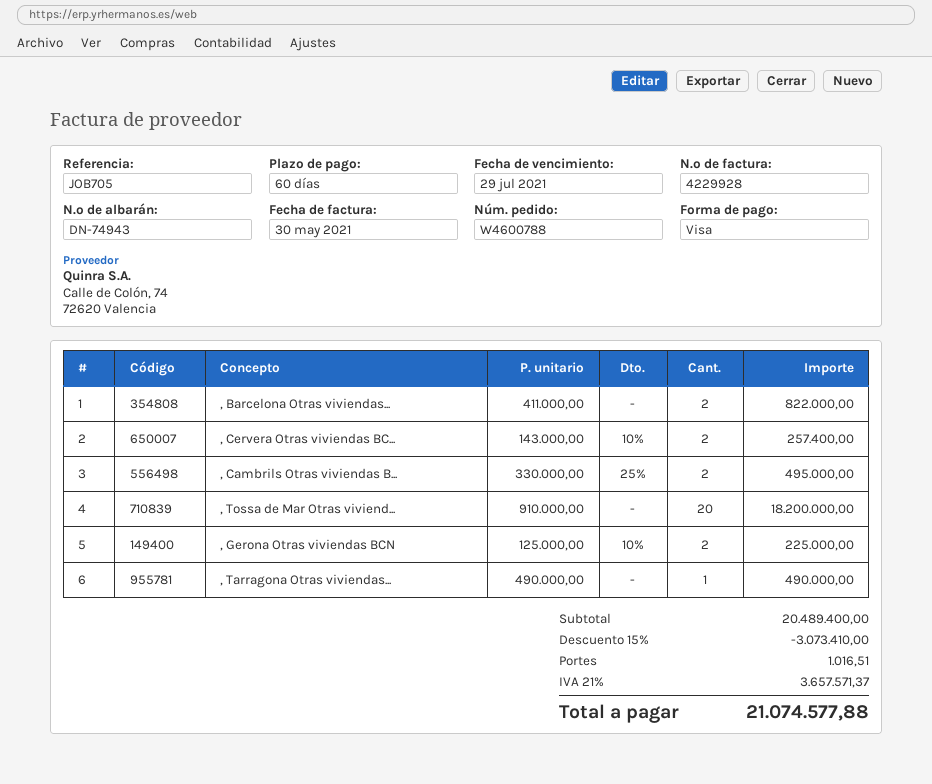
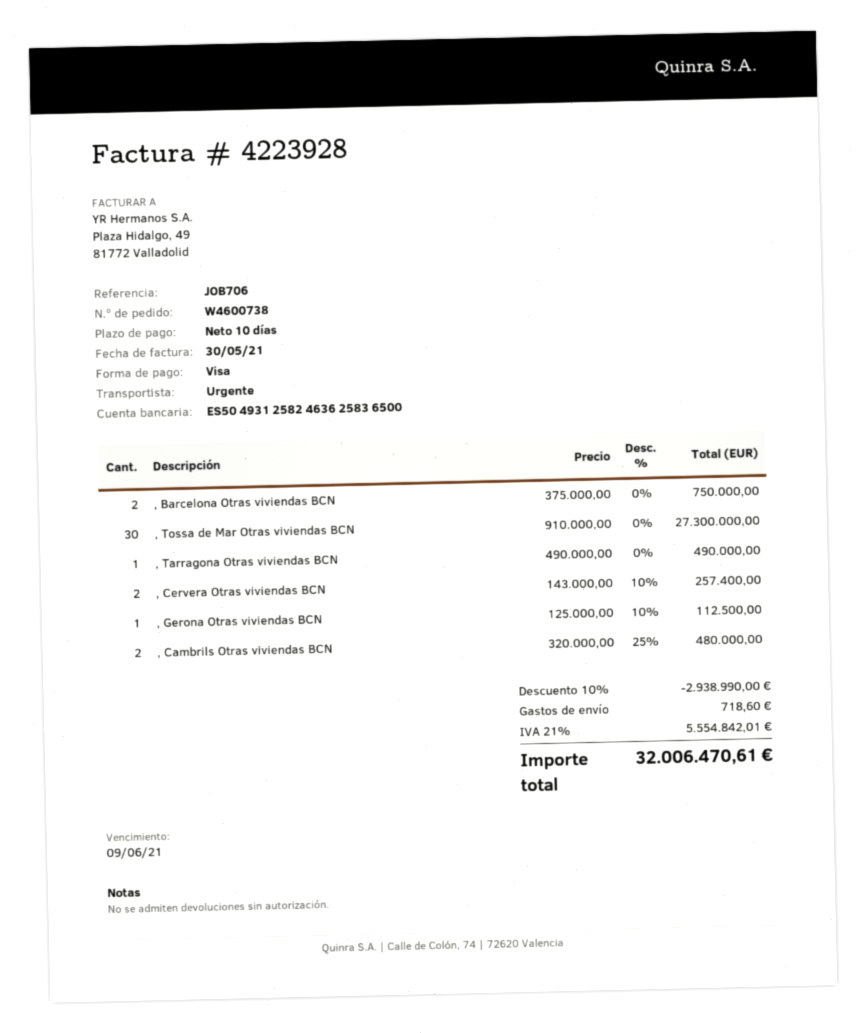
order number: W4600788 -> W4600738
invoice number: 4229928 -> 4223928
payment terms: 60 days -> 10 days
due date: 2021-07-29 -> 2021-06-09
reference: JOB705 -> JOB706
, Barcelona Otras viviendas...: 2 x 411000.00 = 822000.00 -> 2 x 375000.00 = 750000.00
, Cambrils Otras viviendas B...: 2 x 330000.00 - 25% = 495000.00 -> 2 x 320000.00 - 25% = 480000.00
, Tossa de Mar Otras viviend...: 20 x 910000.00 = 18200000.00 -> 30 x 910000.00 = 27300000.00
, Gerona Otras viviendas BCN: 2 x 125000.00 - 10% = 225000.00 -> 1 x 125000.00 - 10% = 112500.00
discount: 15% = 3073410.00 -> 10% = 2938990.00
shipping: 1016.51 -> 718.60
tax: 21% = 3657571.37 -> 21% = 5554842.01
total: 21074577.88 -> 32006470.61

